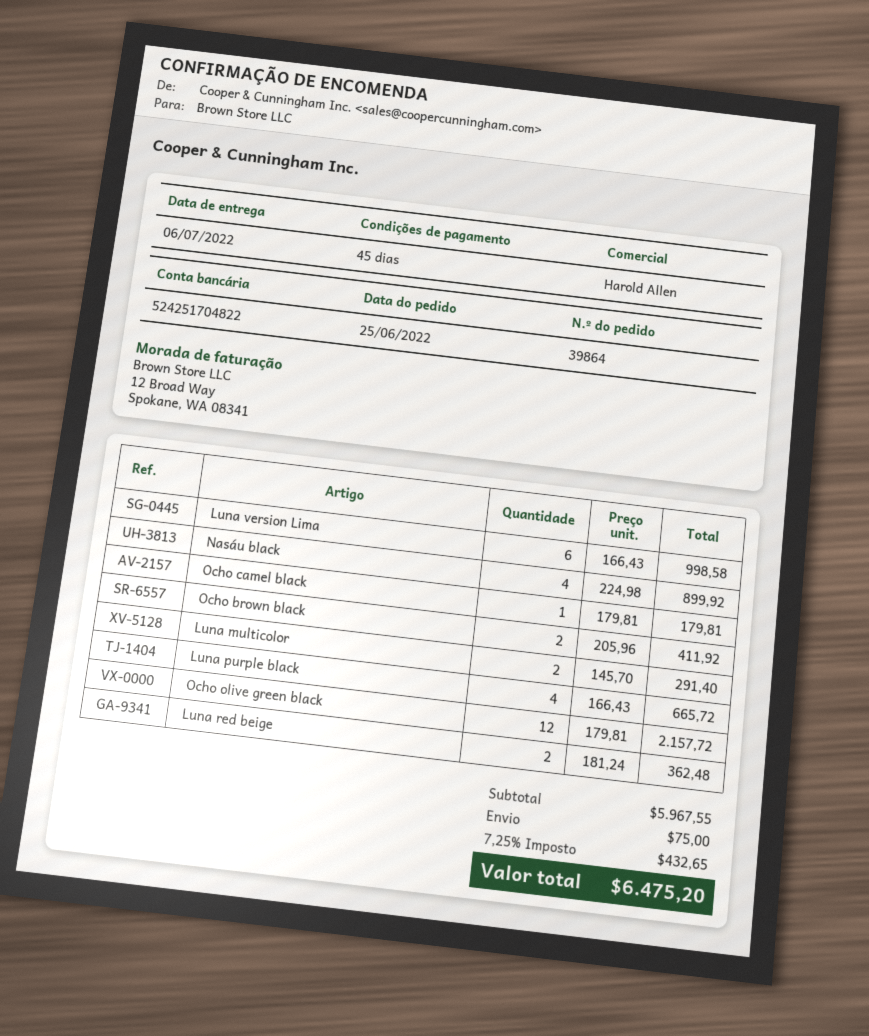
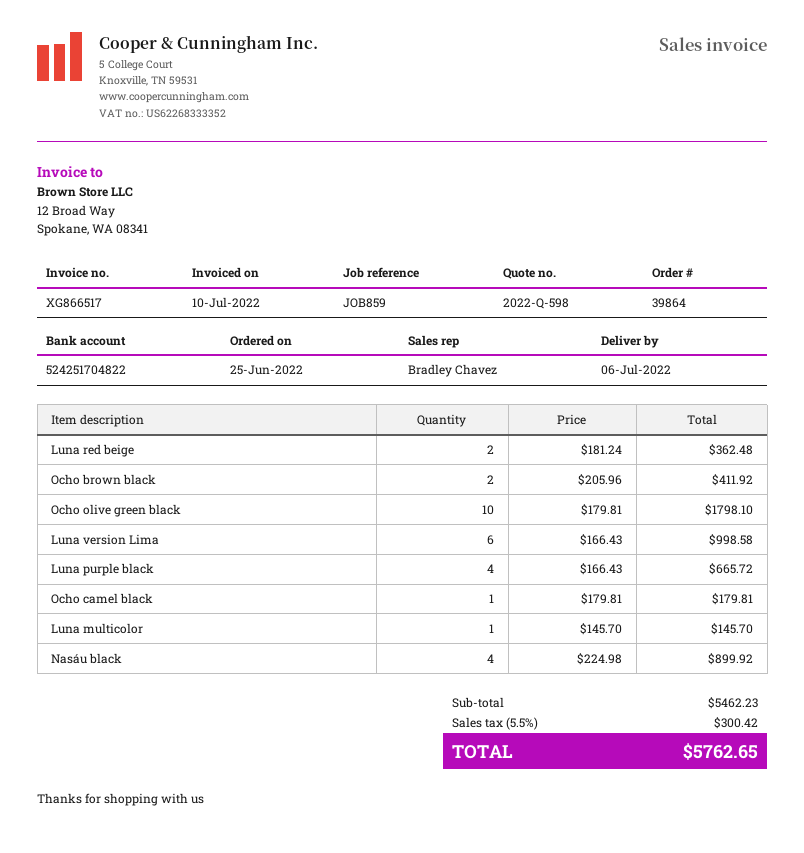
sales rep: Harold Allen -> Bradley Chavez
Luna multicolor: 2 x 145.70 = 291.40 -> 1 x 145.70 = 145.70
Ocho olive green black: 12 x 179.81 = 2157.72 -> 10 x 179.81 = 1798.10
subtotal: 5967.55 -> 5462.23
shipping: 75.00 -> none
tax: 7.25% = 432.65 -> 5.5% = 300.42
total: 6475.20 -> 5762.65

